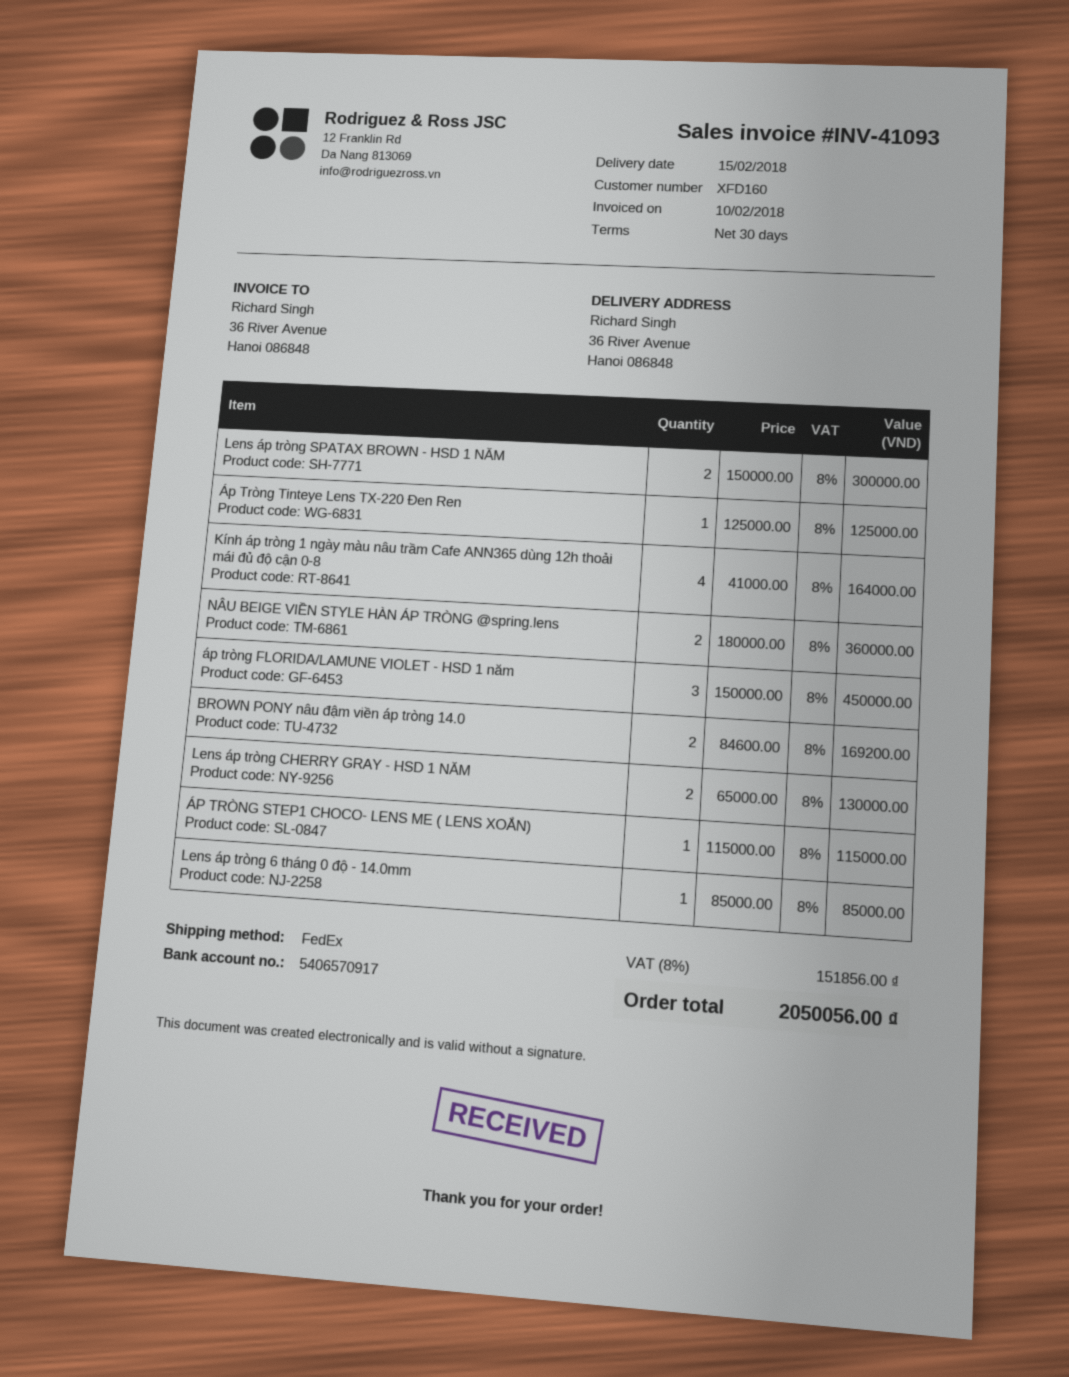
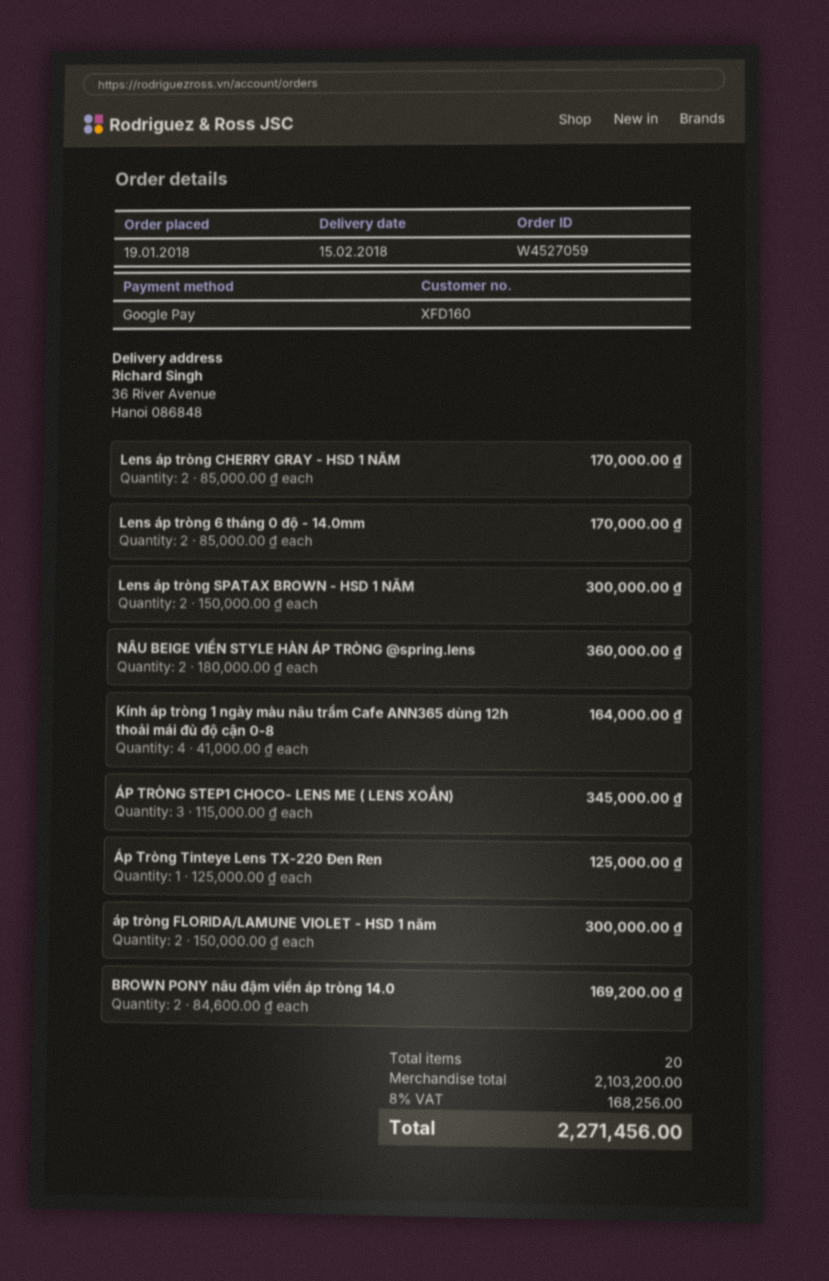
áp tròng FLORIDA/LAMUNE VIOLET - HSD 1 năm: 3 x 150000.00 = 450000.00 -> 2 x 150000.00 = 300000.00
Lens áp tròng CHERRY GRAY - HSD 1 NĂM: 2 x 65000.00 = 130000.00 -> 2 x 85000.00 = 170000.00
ÁP TRÒNG STEP1 CHOCO- LENS ME ( LENS XOẮN): 1 x 115000.00 = 115000.00 -> 3 x 115000.00 = 345000.00
Lens áp tròng 6 tháng 0 độ - 14.0mm: 1 x 85000.00 = 85000.00 -> 2 x 85000.00 = 170000.00
tax: 8% = 151856.00 -> 8% = 168256.00
total: 2050056.00 -> 2271456.00

